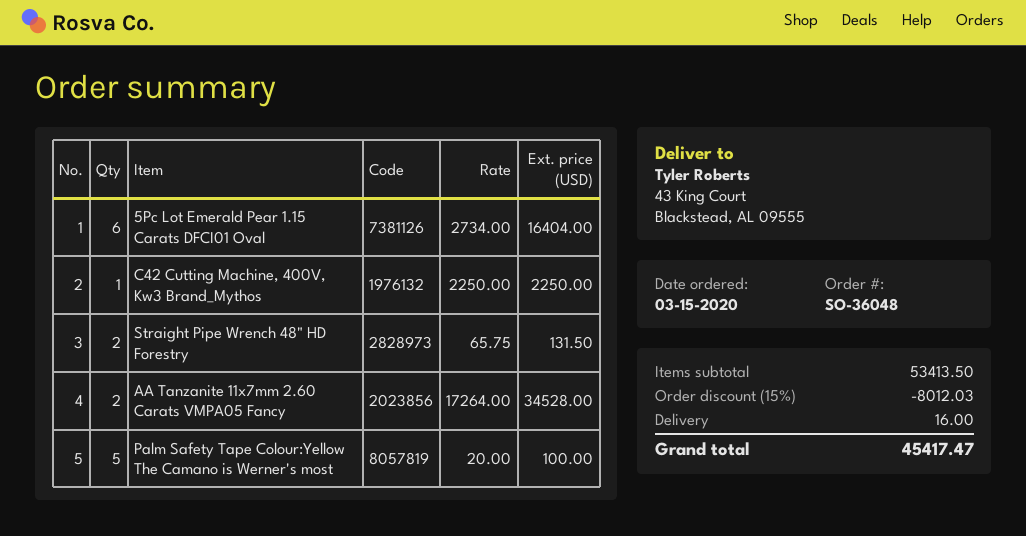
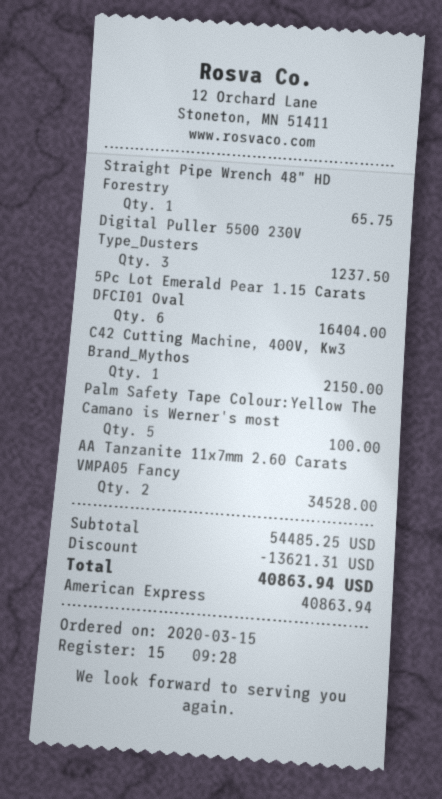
C42 Cutting Machine, 400V, Kw3 Brand_Mythos: 1 for 2250.00 -> 1 for 2150.00
Straight Pipe Wrench 48" HD Forestry: 2 for 131.50 -> 1 for 65.75
Digital Puller 5500 230V Type_Dusters: none -> 3 for 1237.50
subtotal: 53413.50 -> 54485.25
discount: 8012.03 -> 13621.31
shipping: 16.00 -> none
total: 45417.47 -> 40863.94

